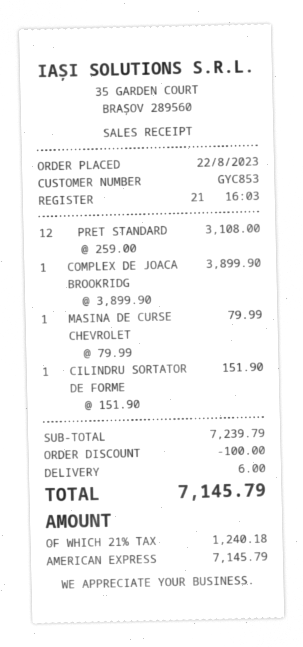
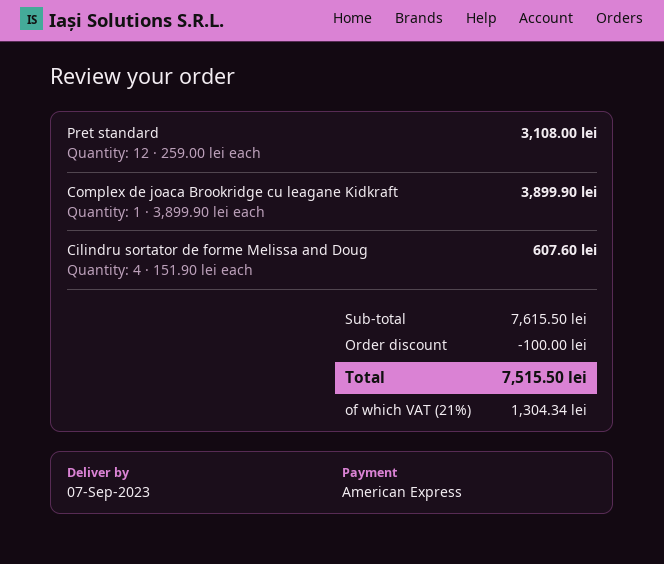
MASINA DE CURSE CHEVROLET: 1 x 79.99 = 79.99 -> none
CILINDRU SORTATOR DE FORME: 1 x 151.90 = 151.90 -> 4 x 151.90 = 607.60
subtotal: 7239.79 -> 7615.50
shipping: 6.00 -> none
tax: 21% = 1240.18 -> 21% = 1304.34
total: 7145.79 -> 7515.50

